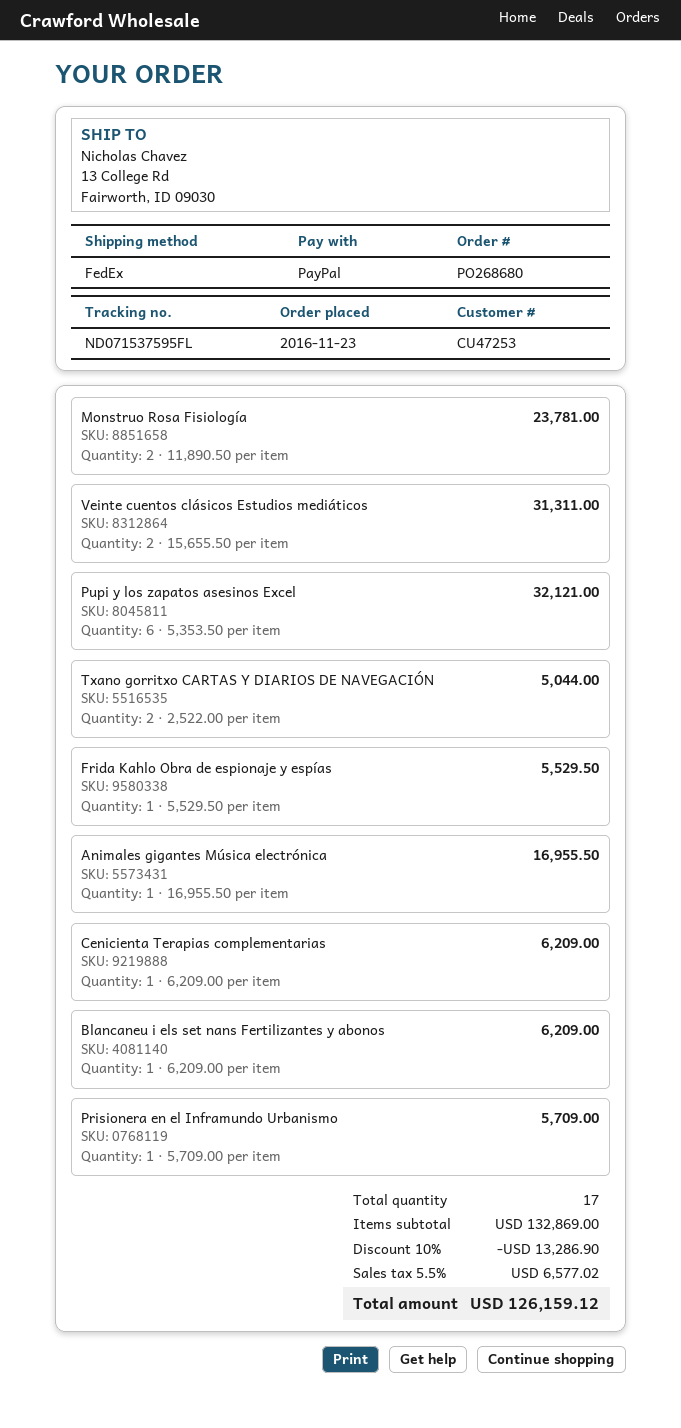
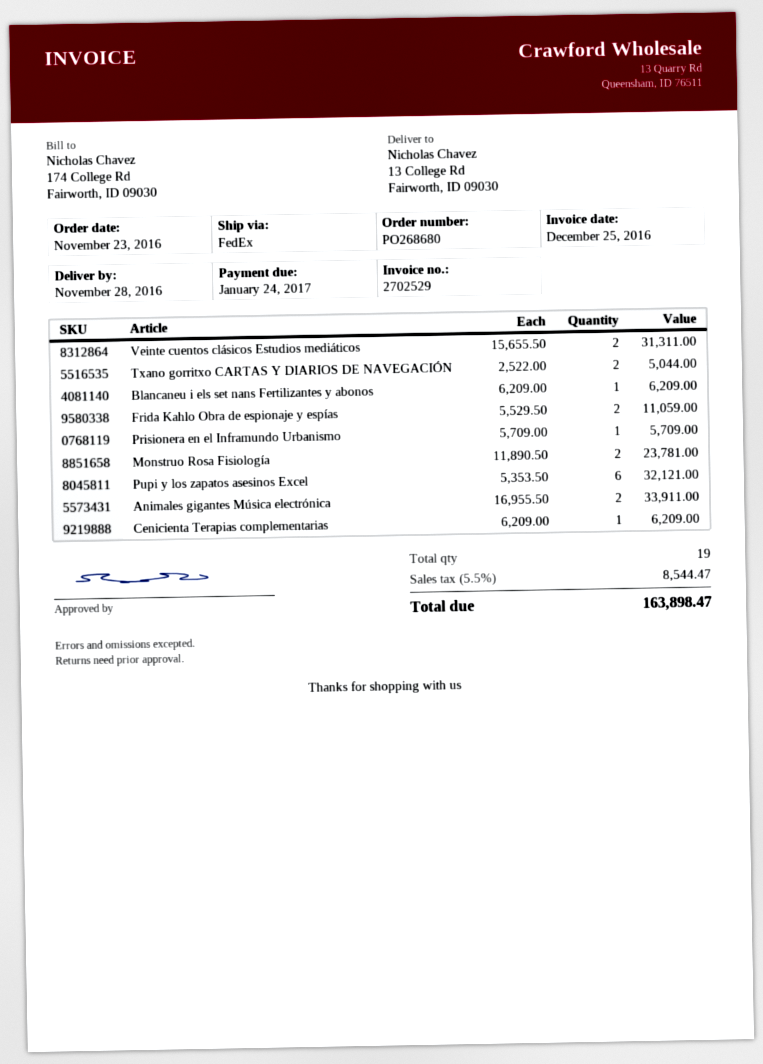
Frida Kahlo Obra de espionaje y espías: 1 x 5529.50 = 5529.50 -> 2 x 5529.50 = 11059.00
Animales gigantes Música electrónica: 1 x 16955.50 = 16955.50 -> 2 x 16955.50 = 33911.00
total quantity: 17 -> 19
discount: 10% = 13286.90 -> none
tax: 5.5% = 6577.02 -> 5.5% = 8544.47
total: 126159.12 -> 163898.47

